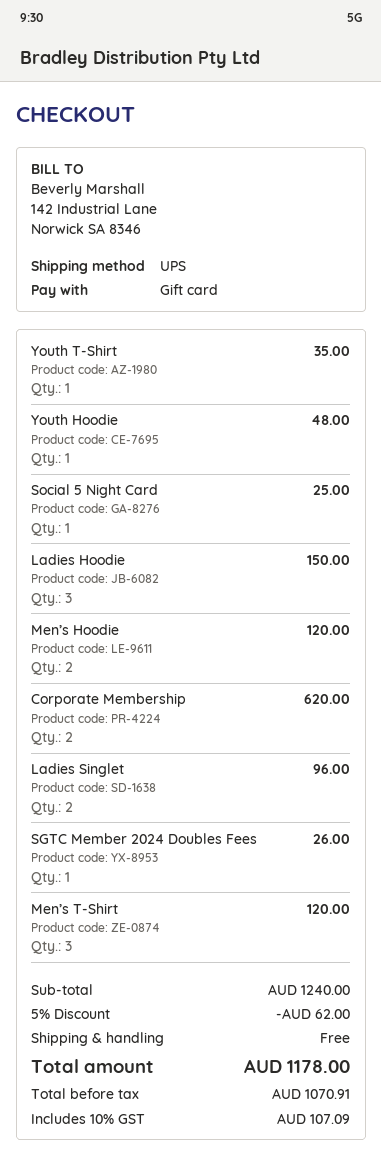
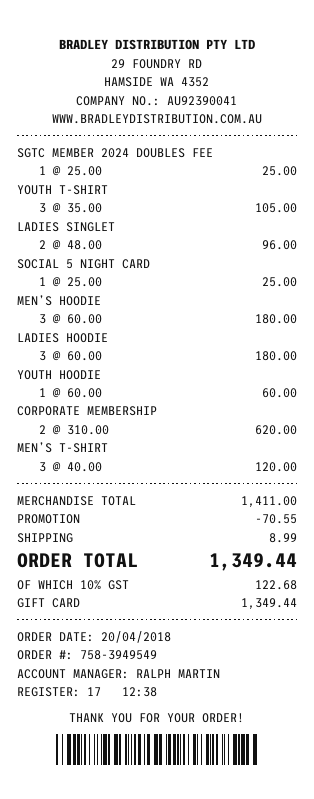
Youth T-Shirt: 1 for 35.00 -> 3 for 105.00
Youth Hoodie: 1 for 48.00 -> 1 for 60.00
Ladies Hoodie: 3 for 150.00 -> 3 for 180.00
Men’s Hoodie: 2 for 120.00 -> 3 for 180.00
SGTC Member 2024 Doubles Fees: 1 for 26.00 -> 1 for 25.00
subtotal: 1240.00 -> 1411.00
discount: 62.00 -> 70.55
shipping: 0.00 -> 8.99
tax: 10% = 107.09 -> 10% = 122.68
total: 1178.00 -> 1349.44

